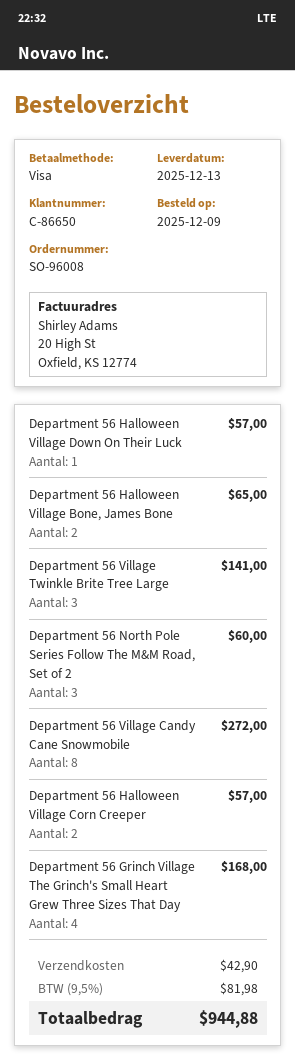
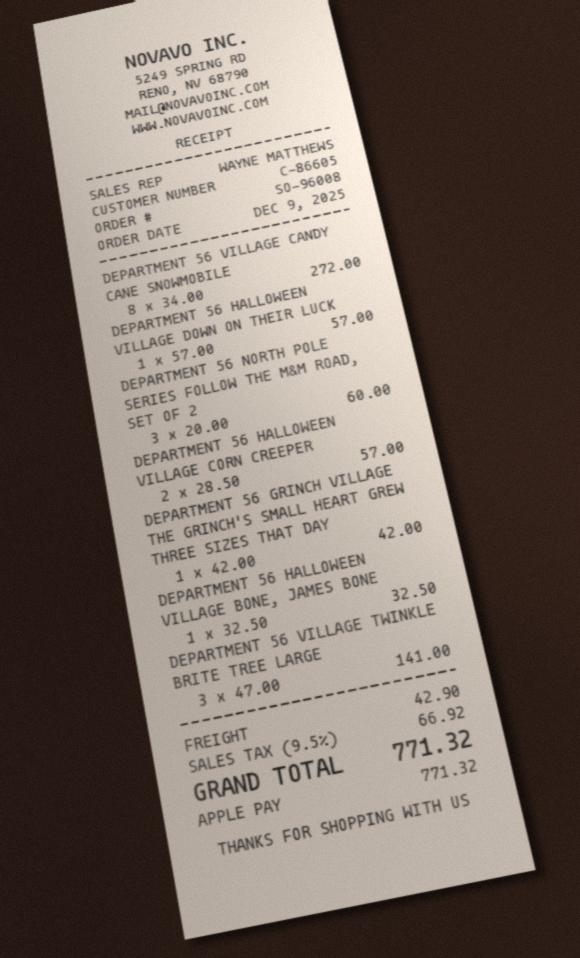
customer number: C-86650 -> C-86605
payment method: Visa -> Apple Pay
Department 56 Halloween Village Bone, James Bone: 2 for 65.00 -> 1 for 32.50
Department 56 Grinch Village The Grinch's Small Heart Grew Three Sizes That Day: 4 for 168.00 -> 1 for 42.00
tax: 9.5% = 81.98 -> 9.5% = 66.92
total: 944.88 -> 771.32

